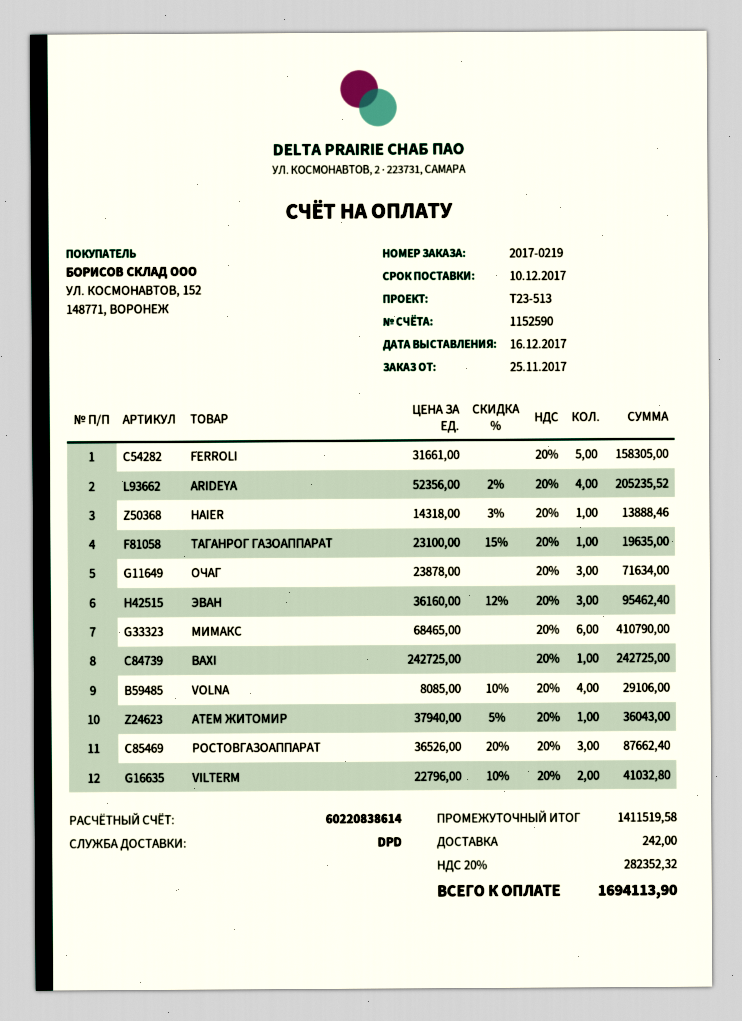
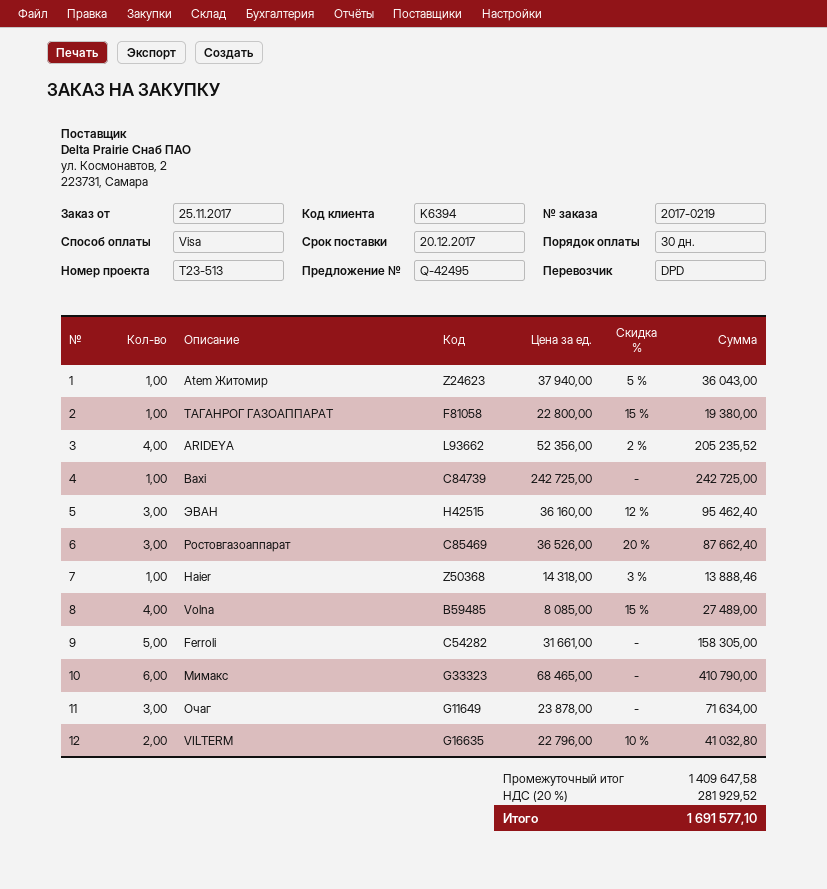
delivery date: 2017-12-10 -> 2017-12-20
ТАГАНРОГ ГАЗОАППАРАТ: 1 x 23100.00 - 15% = 19635.00 -> 1 x 22800.00 - 15% = 19380.00
VOLNA: 4 x 8085.00 - 10% = 29106.00 -> 4 x 8085.00 - 15% = 27489.00
subtotal: 1411519.58 -> 1409647.58
shipping: 242.00 -> none
tax: 20% = 282352.32 -> 20% = 281929.52
total: 1694113.90 -> 1691577.10

